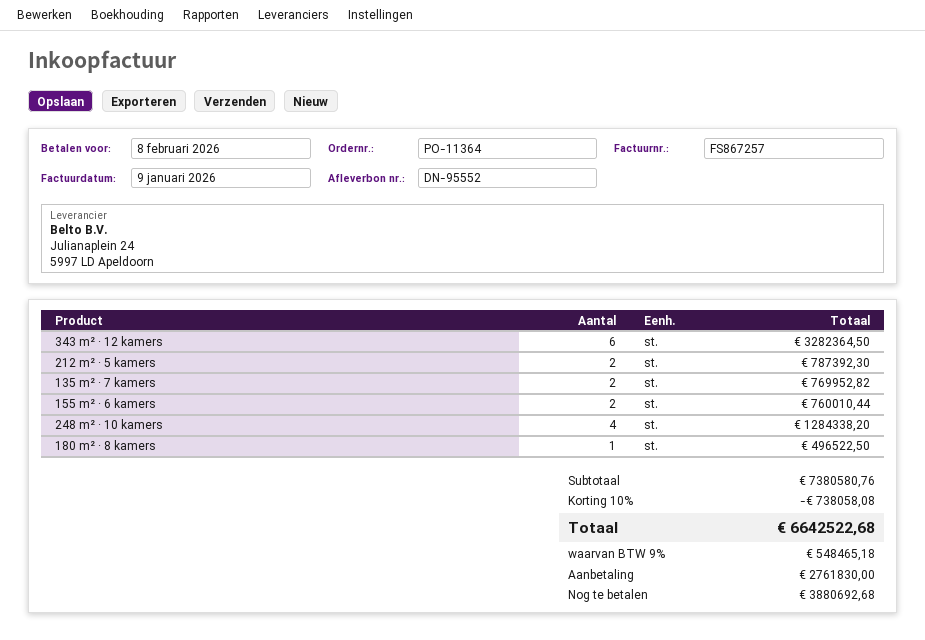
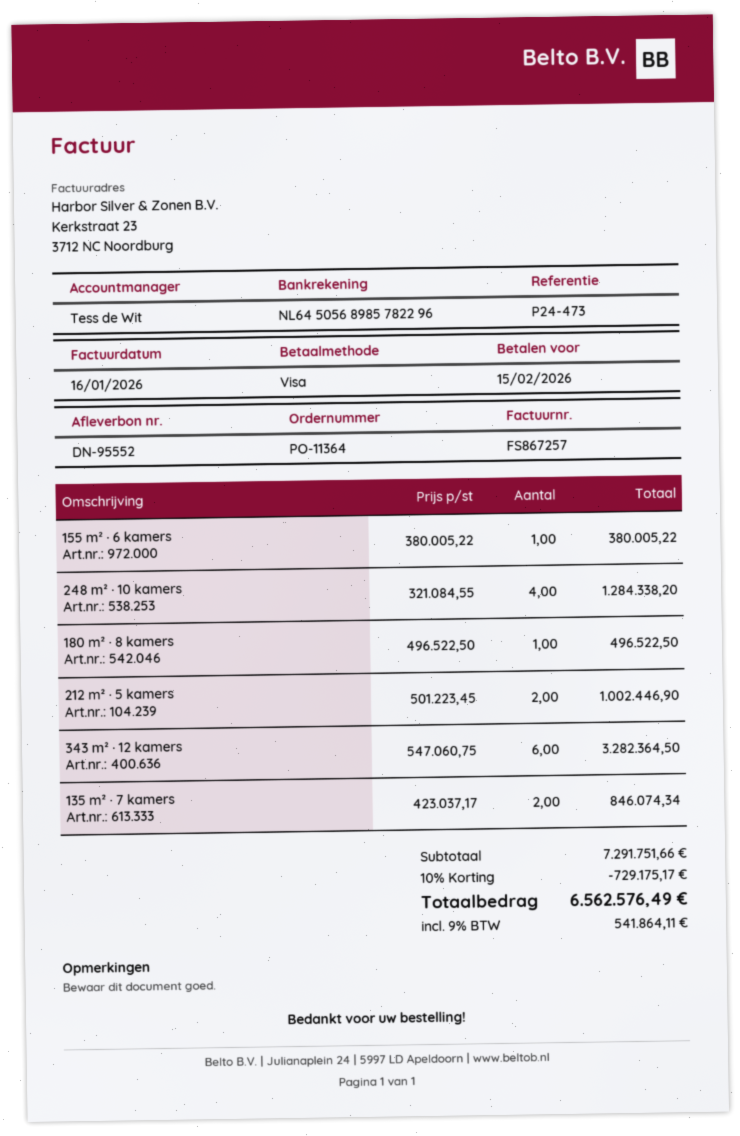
invoice date: 2026-01-09 -> 2026-01-16
due date: 2026-02-08 -> 2026-02-15
212 m² · 5 kamers: 2 for 787392.30 -> 2 for 1002446.90
135 m² · 7 kamers: 2 for 769952.82 -> 2 for 846074.34
155 m² · 6 kamers: 2 for 760010.44 -> 1 for 380005.22
subtotal: 7380580.76 -> 7291751.66
discount: 10% = 738058.08 -> 10% = 729175.17
tax: 9% = 548465.18 -> 9% = 541864.11
total: 6642522.68 -> 6562576.49

